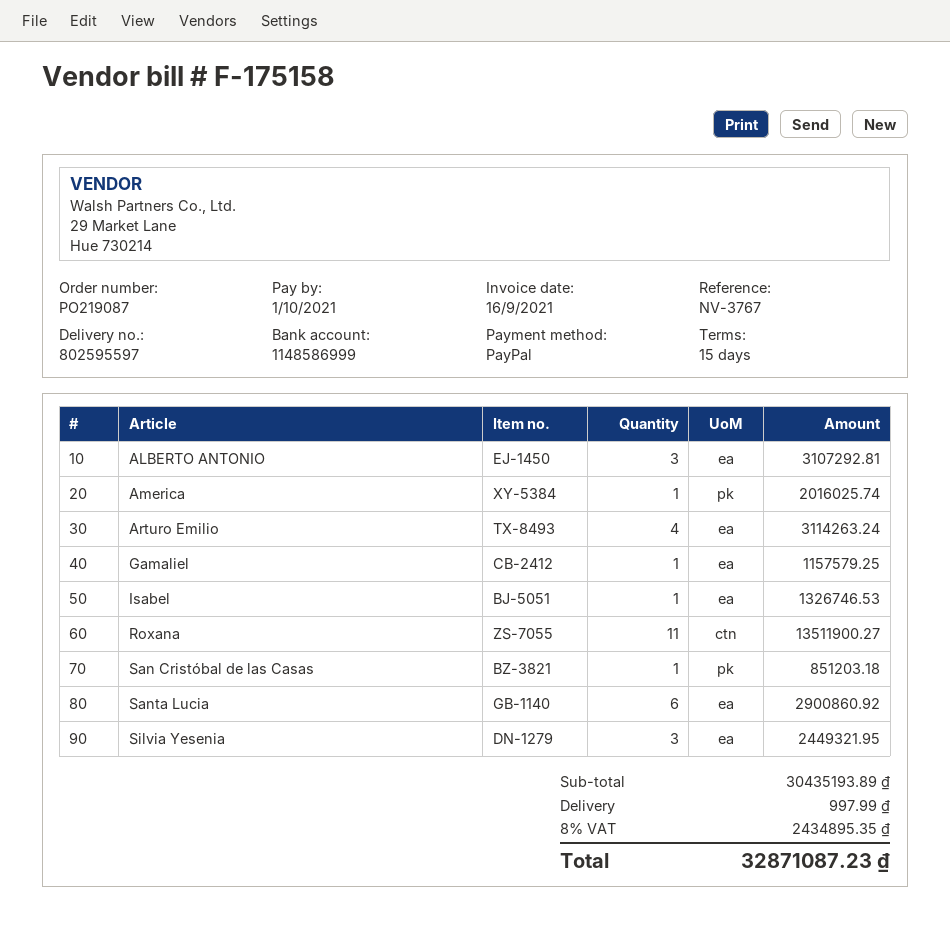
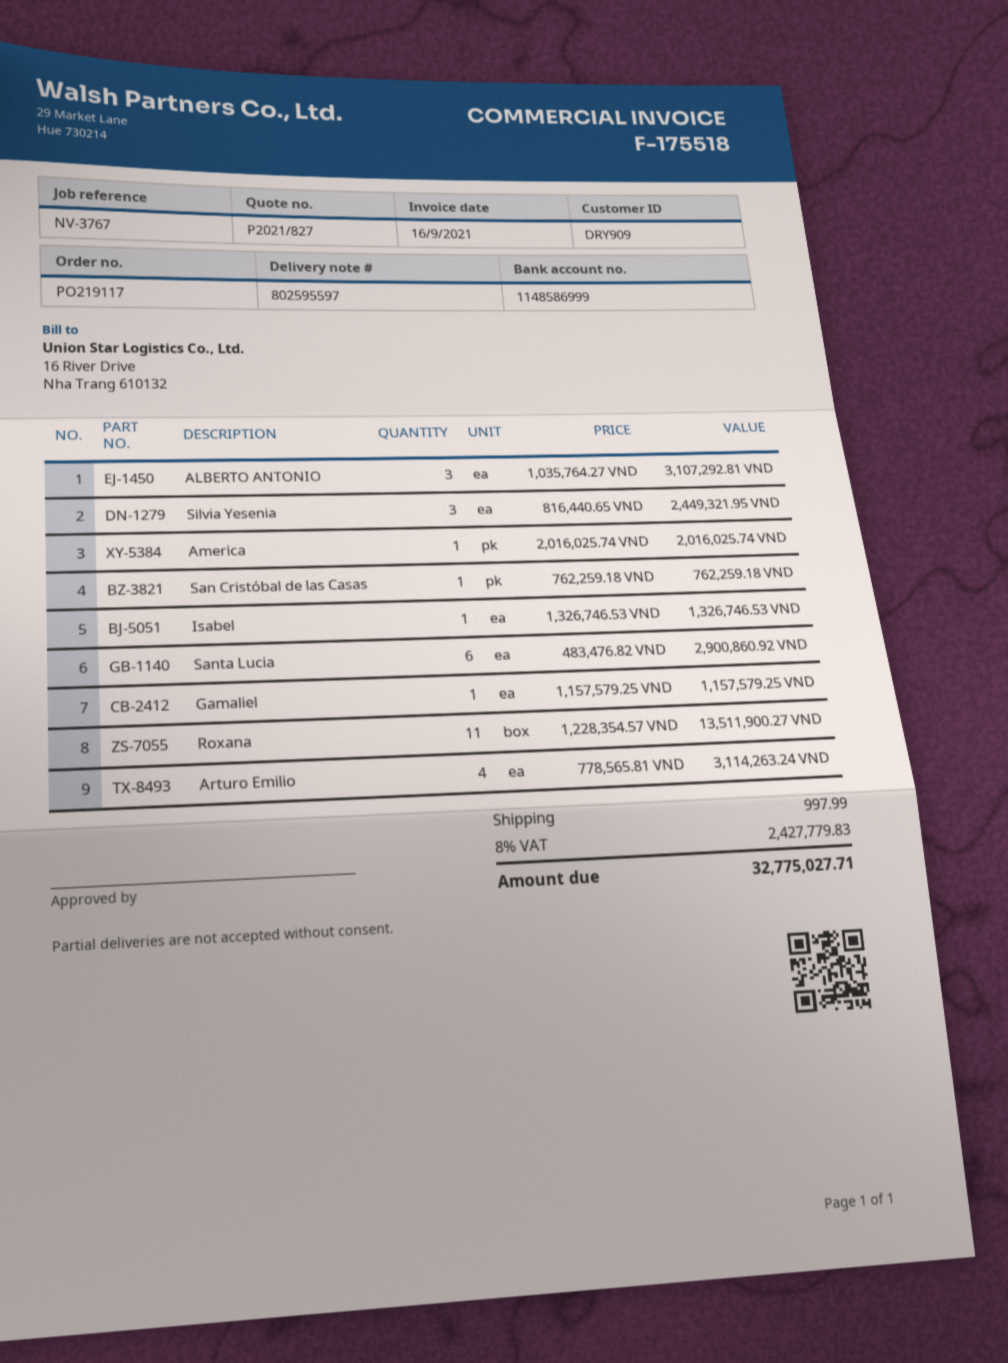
order number: PO219087 -> PO219117
invoice number: F-175158 -> F-175518
San Cristóbal de las Casas: 1 for 851203.18 -> 1 for 762259.18
tax: 8% = 2434895.35 -> 8% = 2427779.83
total: 32871087.23 -> 32775027.71

